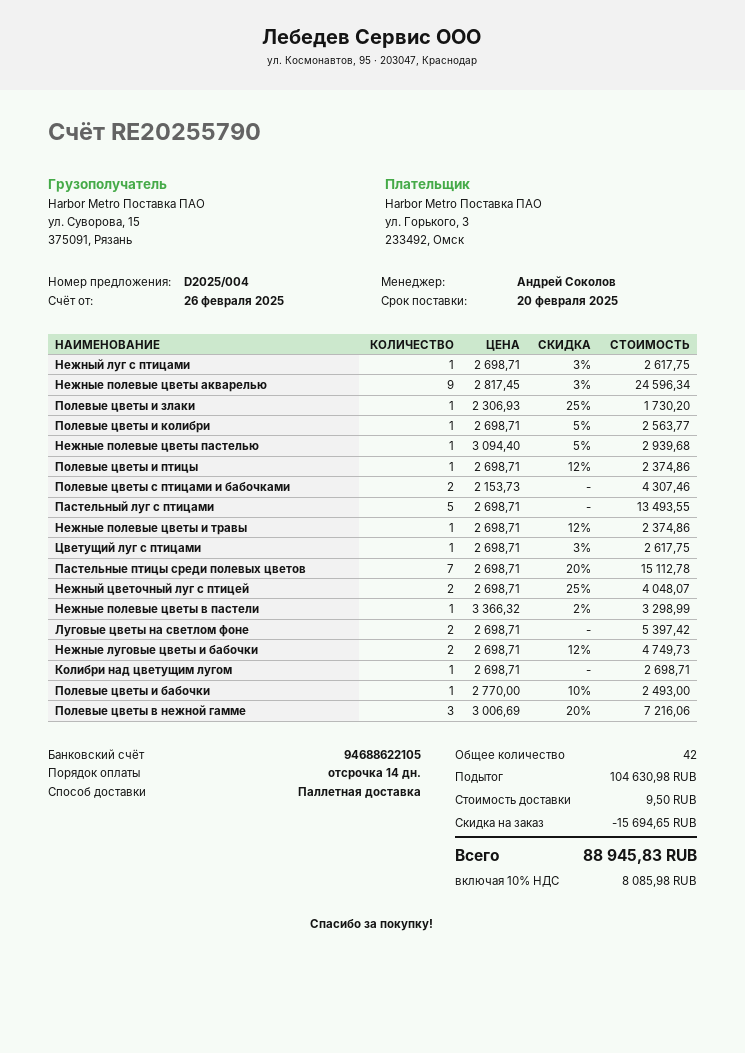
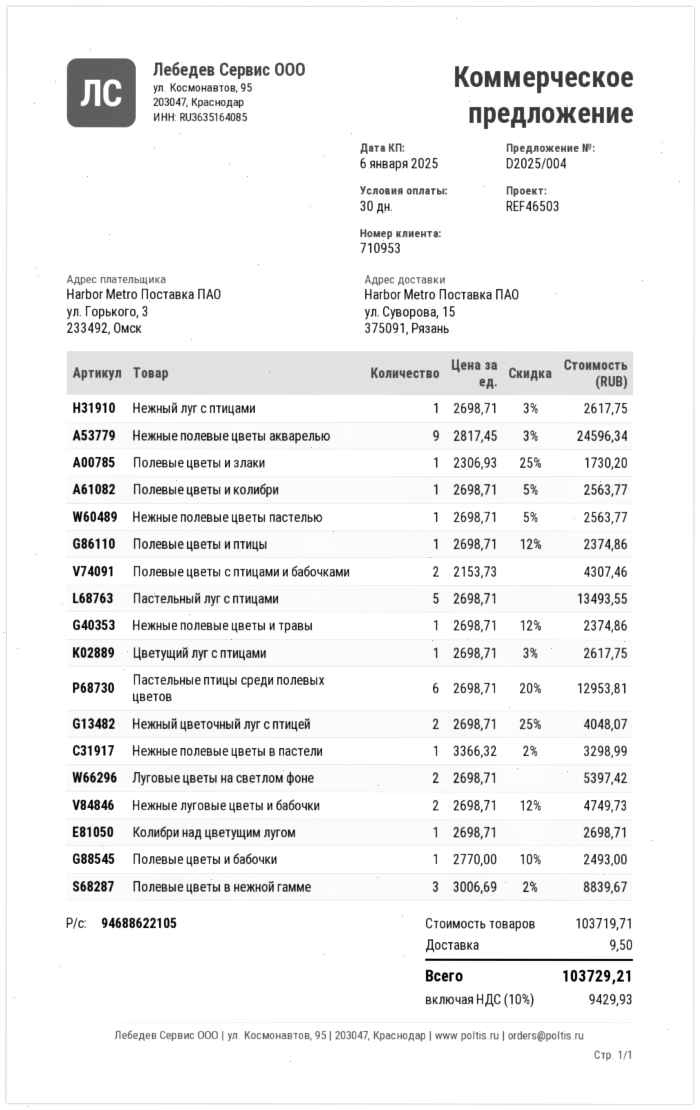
payment terms: 14 days -> 30 days
Нежные полевые цветы пастелью: 1 x 3094.40 - 5% = 2939.68 -> 1 x 2698.71 - 5% = 2563.77
Пастельные птицы среди полевых цветов: 7 x 2698.71 - 20% = 15112.78 -> 6 x 2698.71 - 20% = 12953.81
Полевые цветы в нежной гамме: 3 x 3006.69 - 20% = 7216.06 -> 3 x 3006.69 - 2% = 8839.67
subtotal: 104630.98 -> 103719.71
discount: 15694.65 -> none
tax: 10% = 8085.98 -> 10% = 9429.93
total: 88945.83 -> 103729.21

